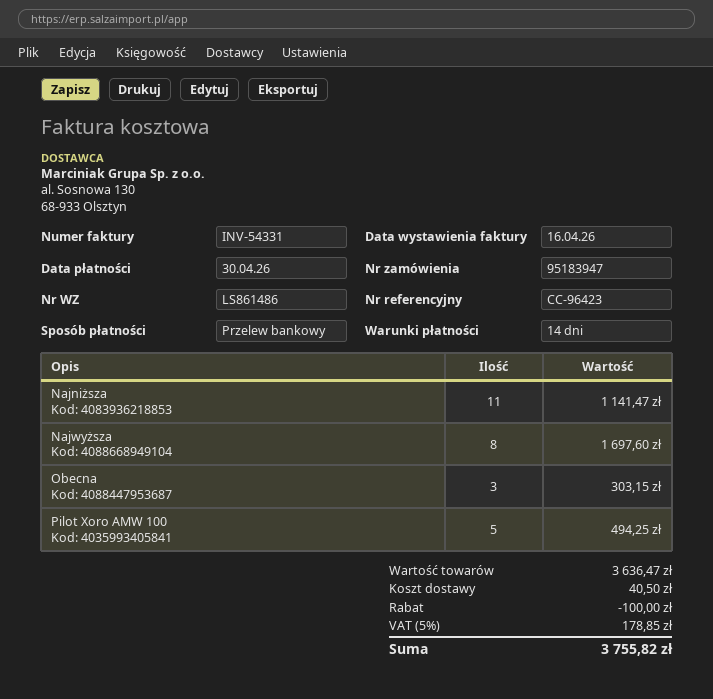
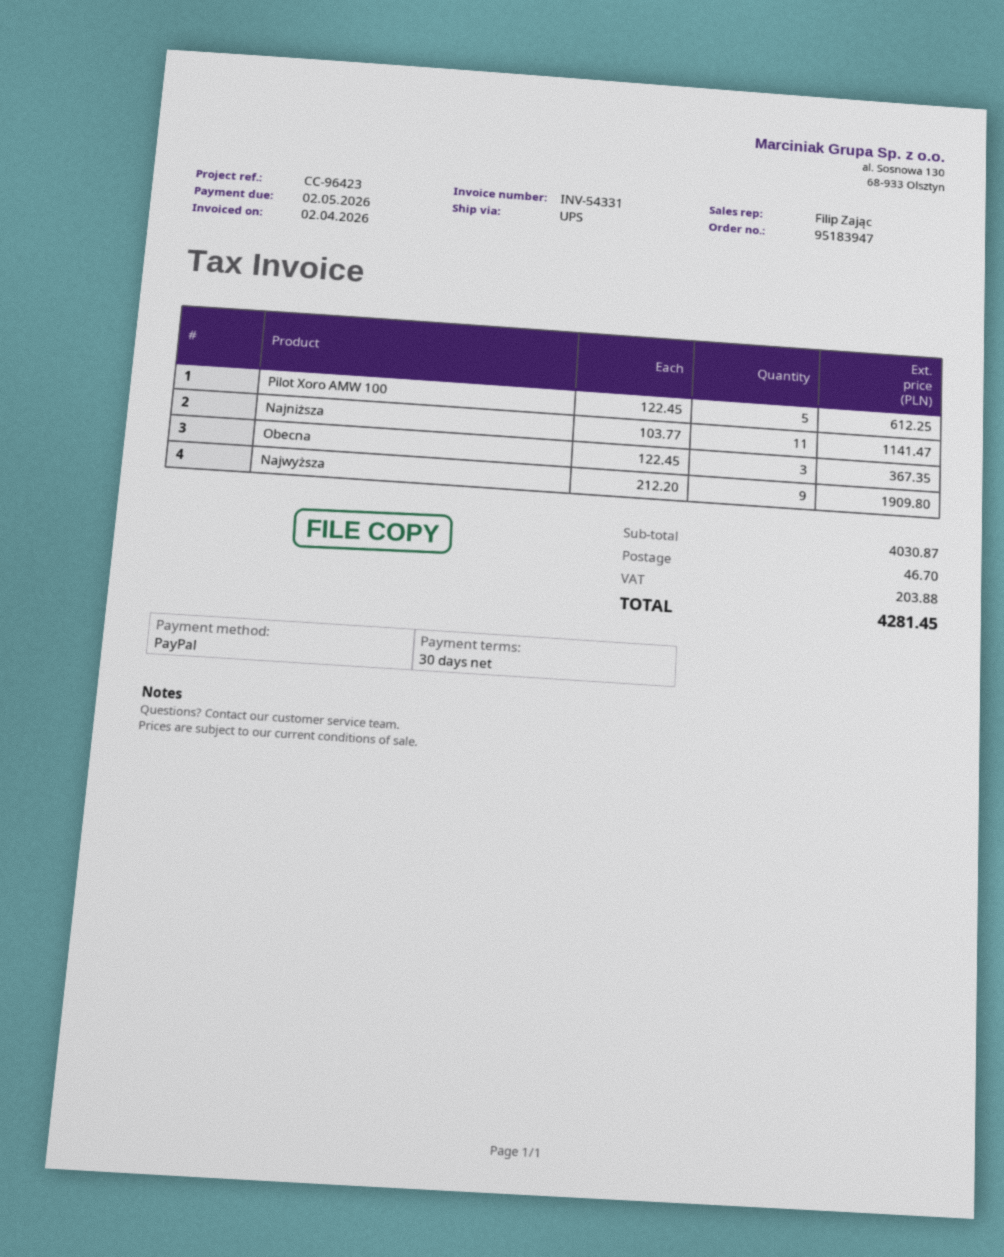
invoice date: 2026-04-16 -> 2026-04-02
payment terms: 14 days -> 30 days
due date: 2026-04-30 -> 2026-05-02
payment method: bank transfer -> PayPal
Najwyższa: 8 for 1697.60 -> 9 for 1909.80
Obecna: 3 for 303.15 -> 3 for 367.35
Pilot Xoro AMW 100: 5 for 494.25 -> 5 for 612.25
subtotal: 3636.47 -> 4030.87
discount: 100.00 -> none
shipping: 40.50 -> 46.70
tax: 178.85 -> 203.88
total: 3755.82 -> 4281.45

